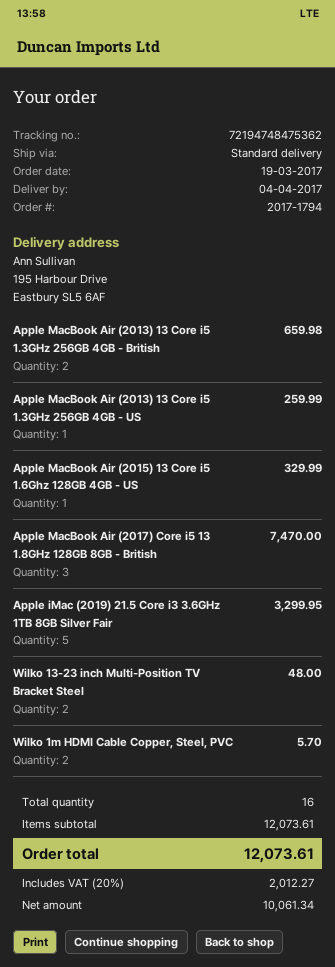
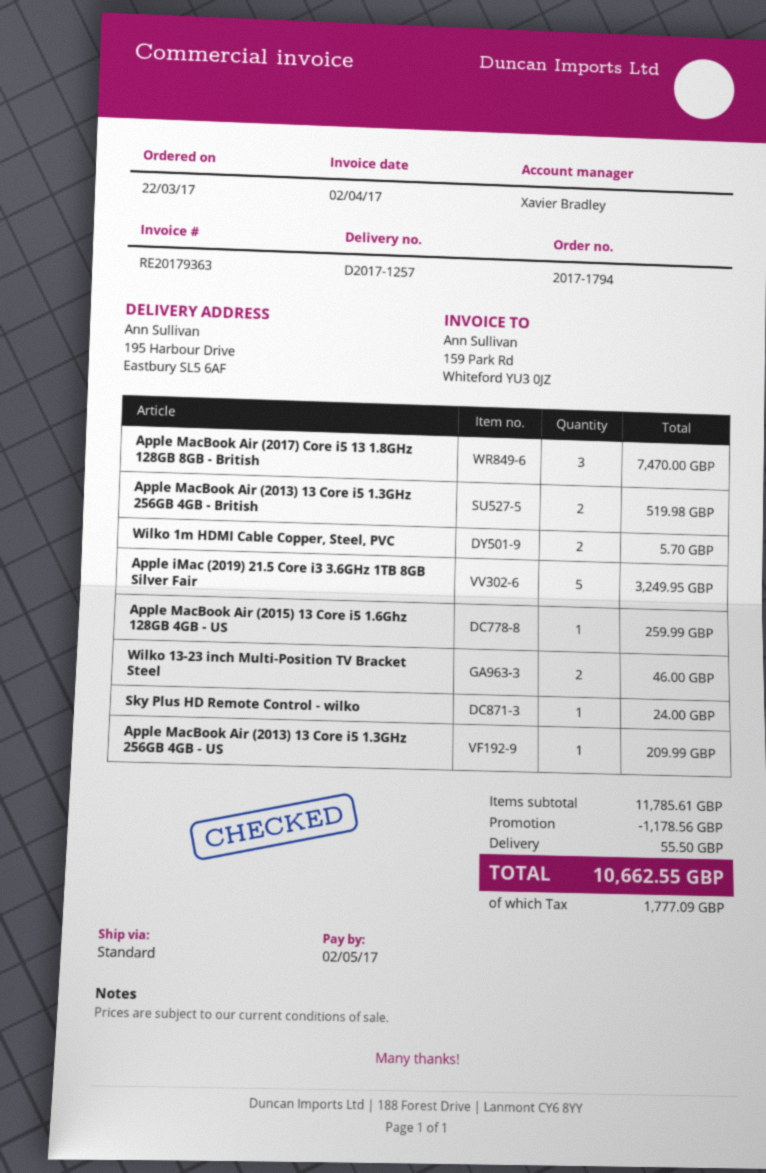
order date: 2017-03-19 -> 2017-03-22
Apple MacBook Air (2013) 13 Core i5 1.3GHz 256GB 4GB - British: 2 for 659.98 -> 2 for 519.98
Apple MacBook Air (2013) 13 Core i5 1.3GHz 256GB 4GB - US: 1 for 259.99 -> 1 for 209.99
Apple MacBook Air (2015) 13 Core i5 1.6Ghz 128GB 4GB - US: 1 for 329.99 -> 1 for 259.99
Apple iMac (2019) 21.5 Core i3 3.6GHz 1TB 8GB Silver Fair: 5 for 3299.95 -> 5 for 3249.95
Wilko 13-23 inch Multi-Position TV Bracket Steel: 2 for 48.00 -> 2 for 46.00
Sky Plus HD Remote Control - wilko: none -> 1 for 24.00
subtotal: 12073.61 -> 11785.61
discount: none -> 1178.56
shipping: none -> 55.50
tax: 2012.27 -> 1777.09
total: 12073.61 -> 10662.55

